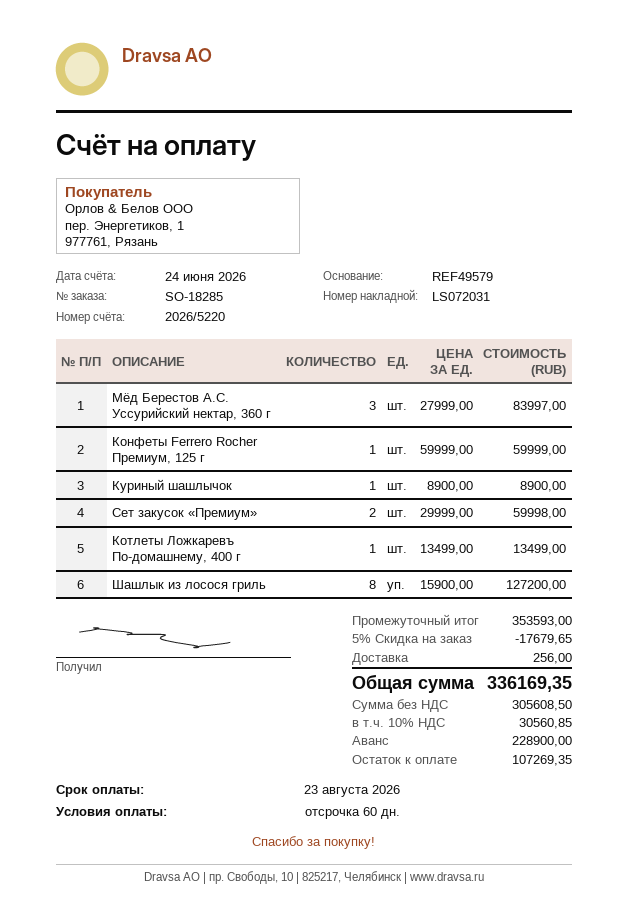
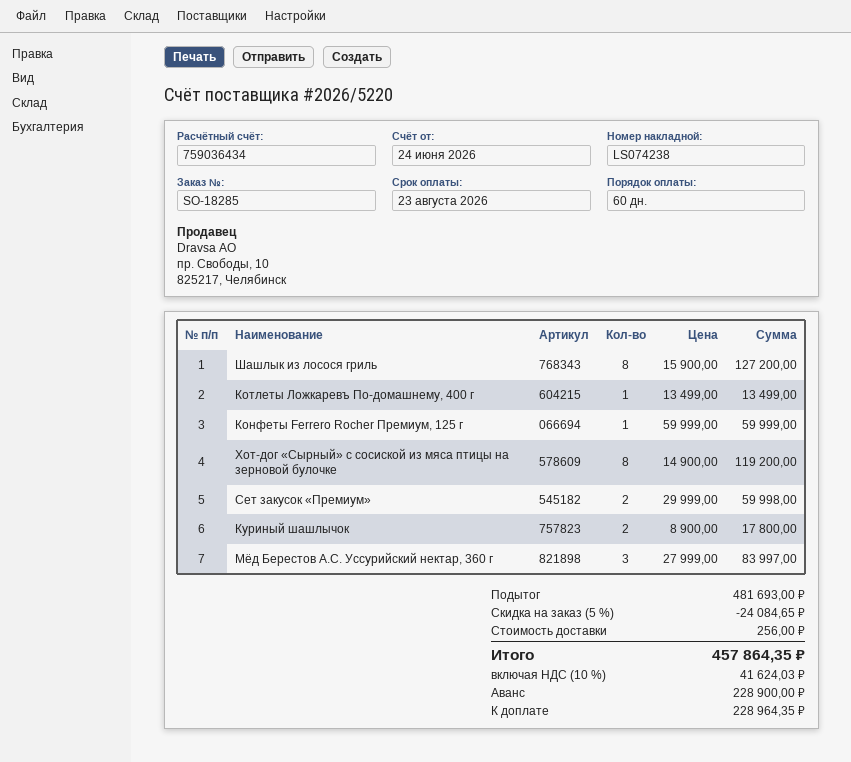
delivery note number: LS072031 -> LS074238
Куриный шашлычок: 1 x 8900.00 = 8900.00 -> 2 x 8900.00 = 17800.00
Хот-дог «Сырный» с сосиской из мяса птицы на зерновой булочке: none -> 8 x 14900.00 = 119200.00
subtotal: 353593.00 -> 481693.00
discount: 5% = 17679.65 -> 5% = 24084.65
tax: 10% = 30560.85 -> 10% = 41624.03
total: 336169.35 -> 457864.35
balance: 107269.35 -> 228964.35

